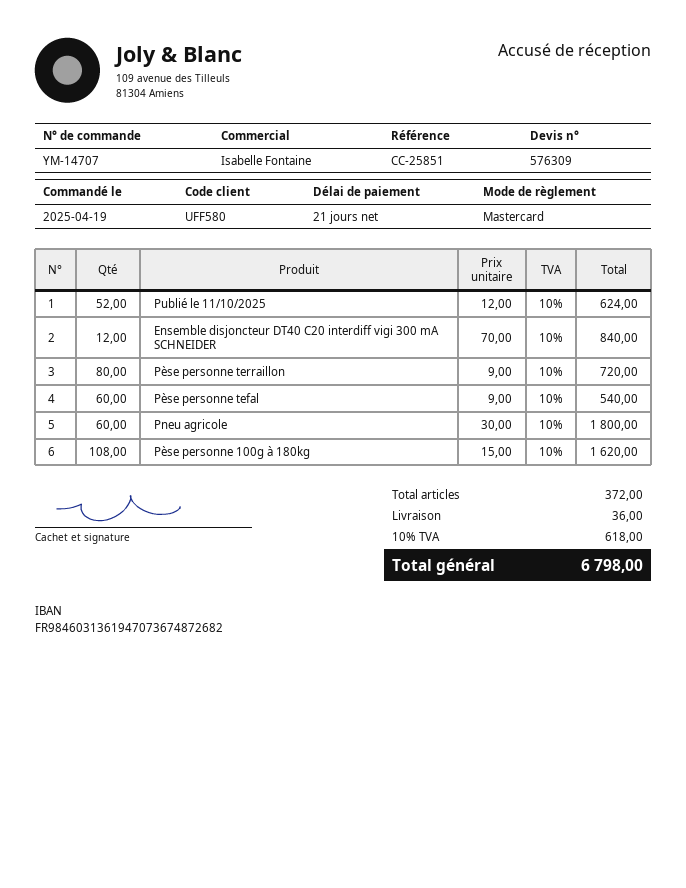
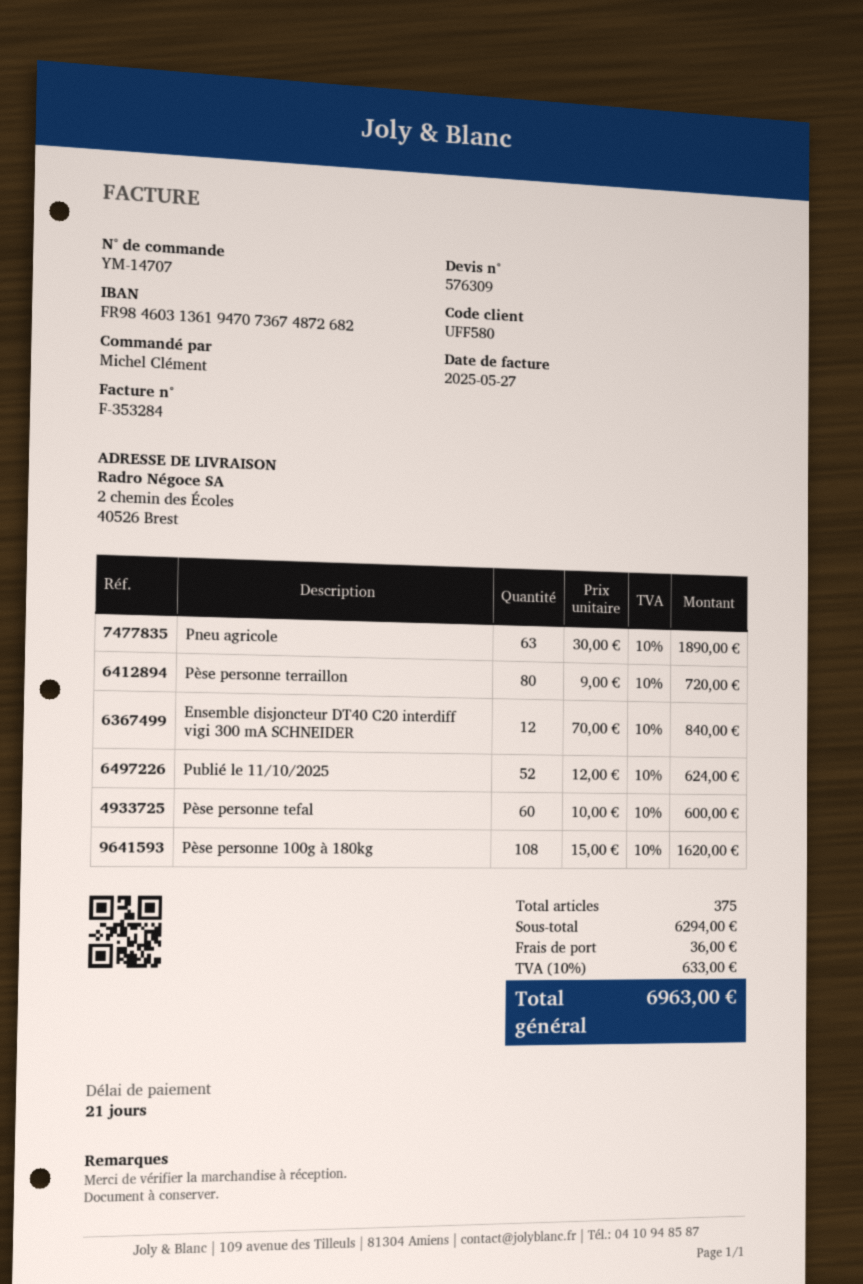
Pèse personne tefal: 60 x 9.00 = 540.00 -> 60 x 10.00 = 600.00
Pneu agricole: 60 x 30.00 = 1800.00 -> 63 x 30.00 = 1890.00
total quantity: 372 -> 375
tax: 10% = 618.00 -> 10% = 633.00
total: 6798.00 -> 6963.00

